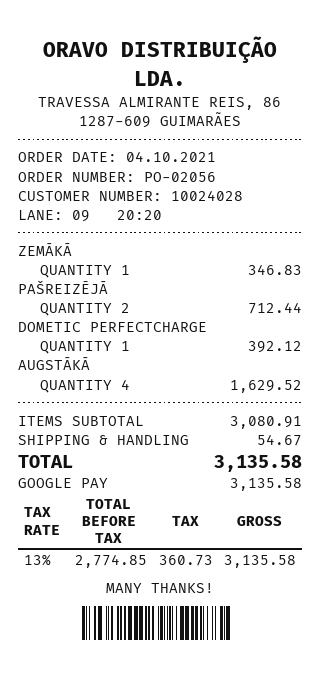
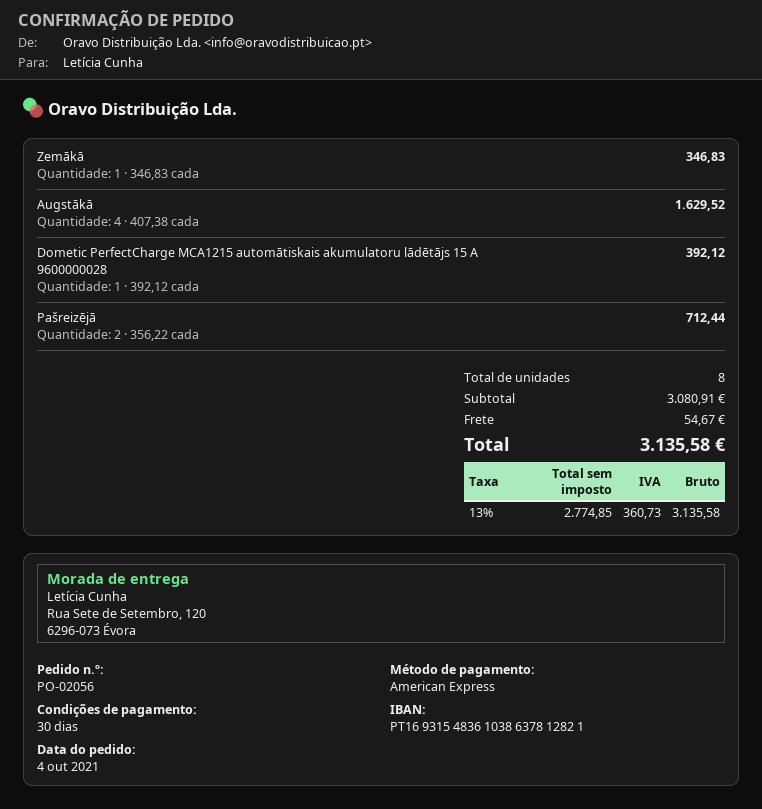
payment method: Google Pay -> American Express

